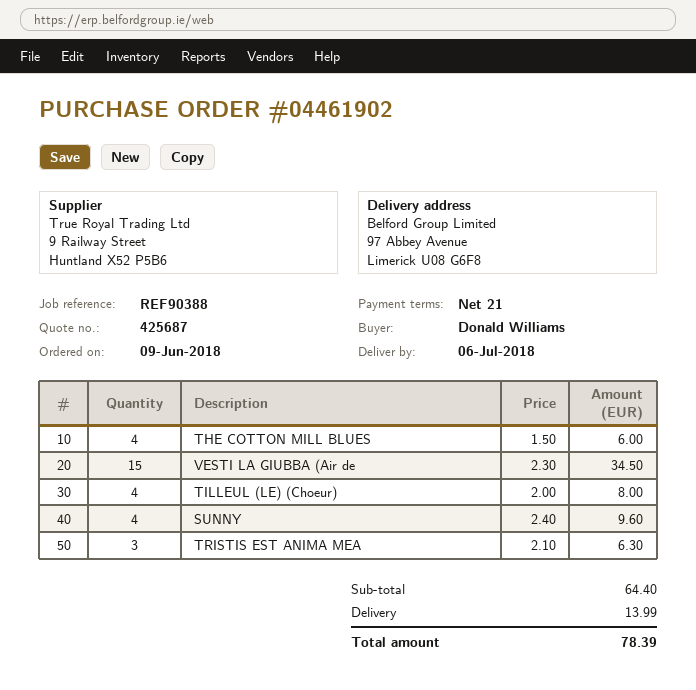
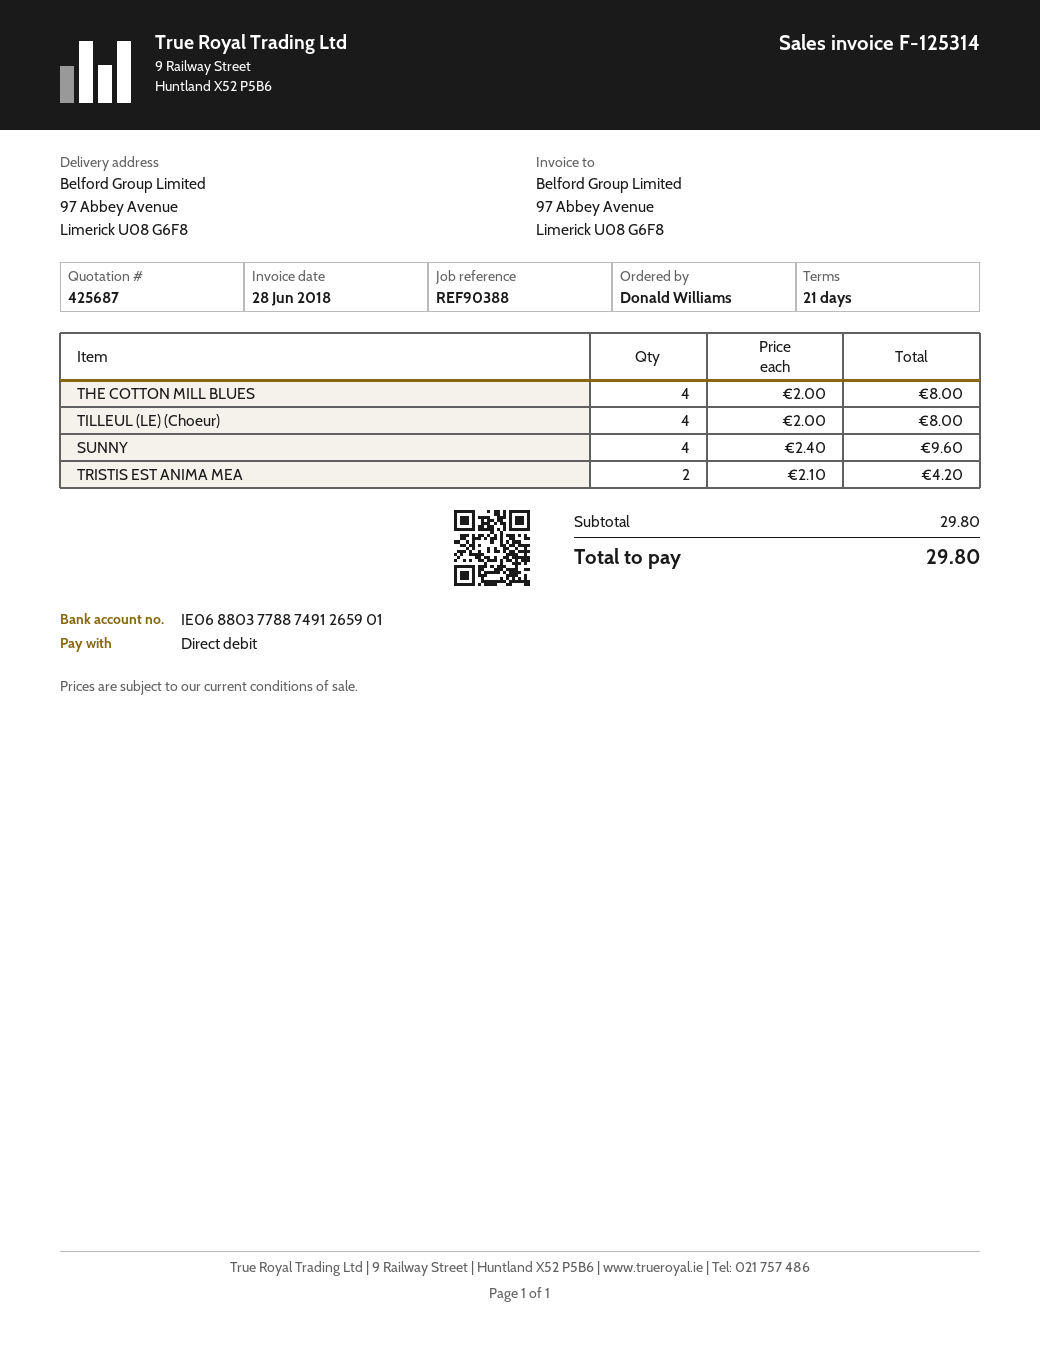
THE COTTON MILL BLUES: 4 x 1.50 = 6.00 -> 4 x 2.00 = 8.00
VESTI LA GIUBBA (Air de: 15 x 2.30 = 34.50 -> none
TRISTIS EST ANIMA MEA: 3 x 2.10 = 6.30 -> 2 x 2.10 = 4.20
subtotal: 64.40 -> 29.80
shipping: 13.99 -> none
total: 78.39 -> 29.80

